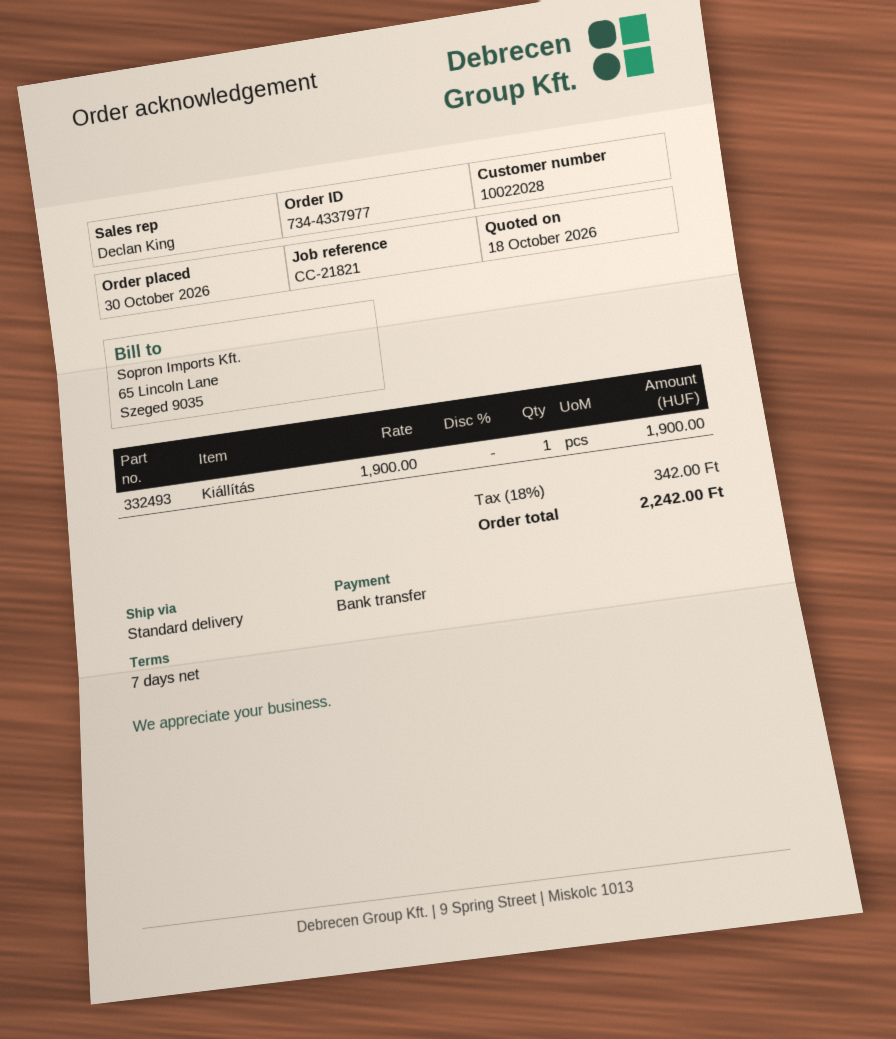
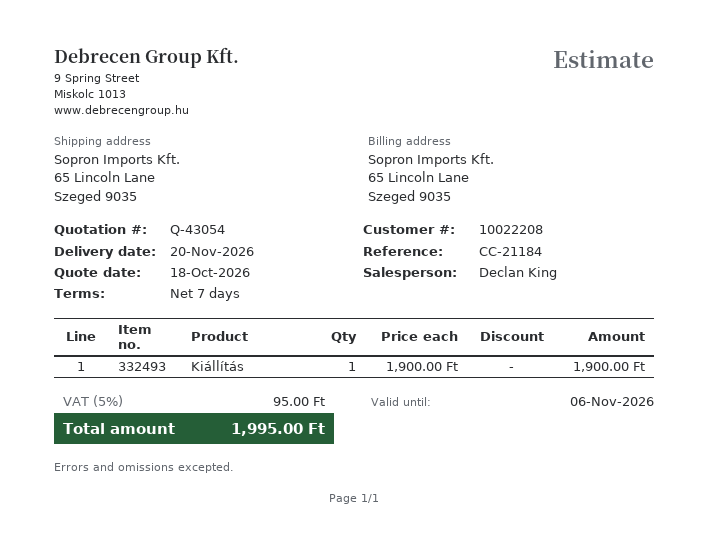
customer number: 10022028 -> 10022208
reference: CC-21821 -> CC-21184
tax: 18% = 342.00 -> 5% = 95.00
total: 2242.00 -> 1995.00

